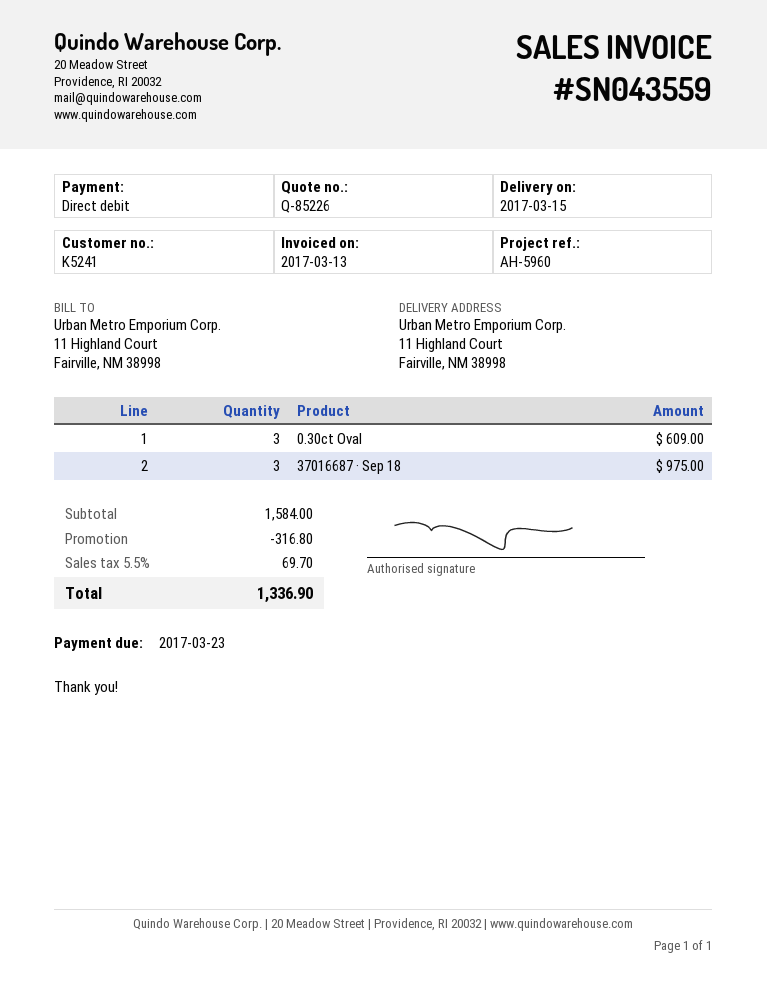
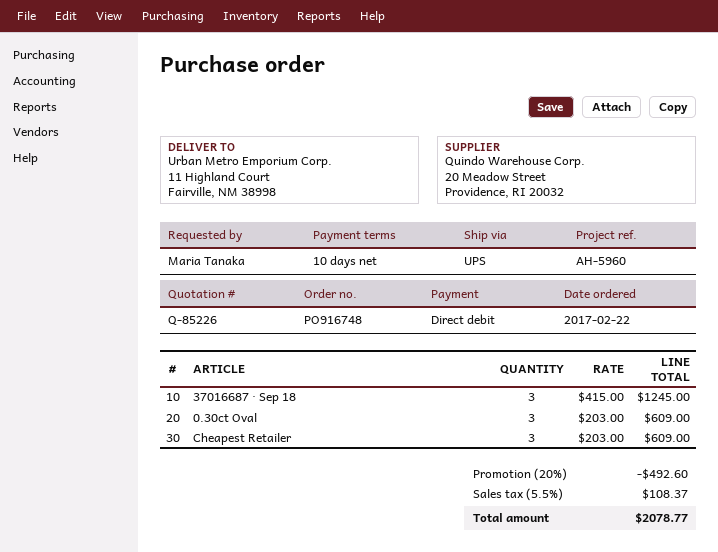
37016687 · Sep 18: 3 for 975.00 -> 3 for 1245.00
Cheapest Retailer: none -> 3 for 609.00
discount: 316.80 -> 492.60
tax: 5.5% = 69.70 -> 5.5% = 108.37
total: 1336.90 -> 2078.77

